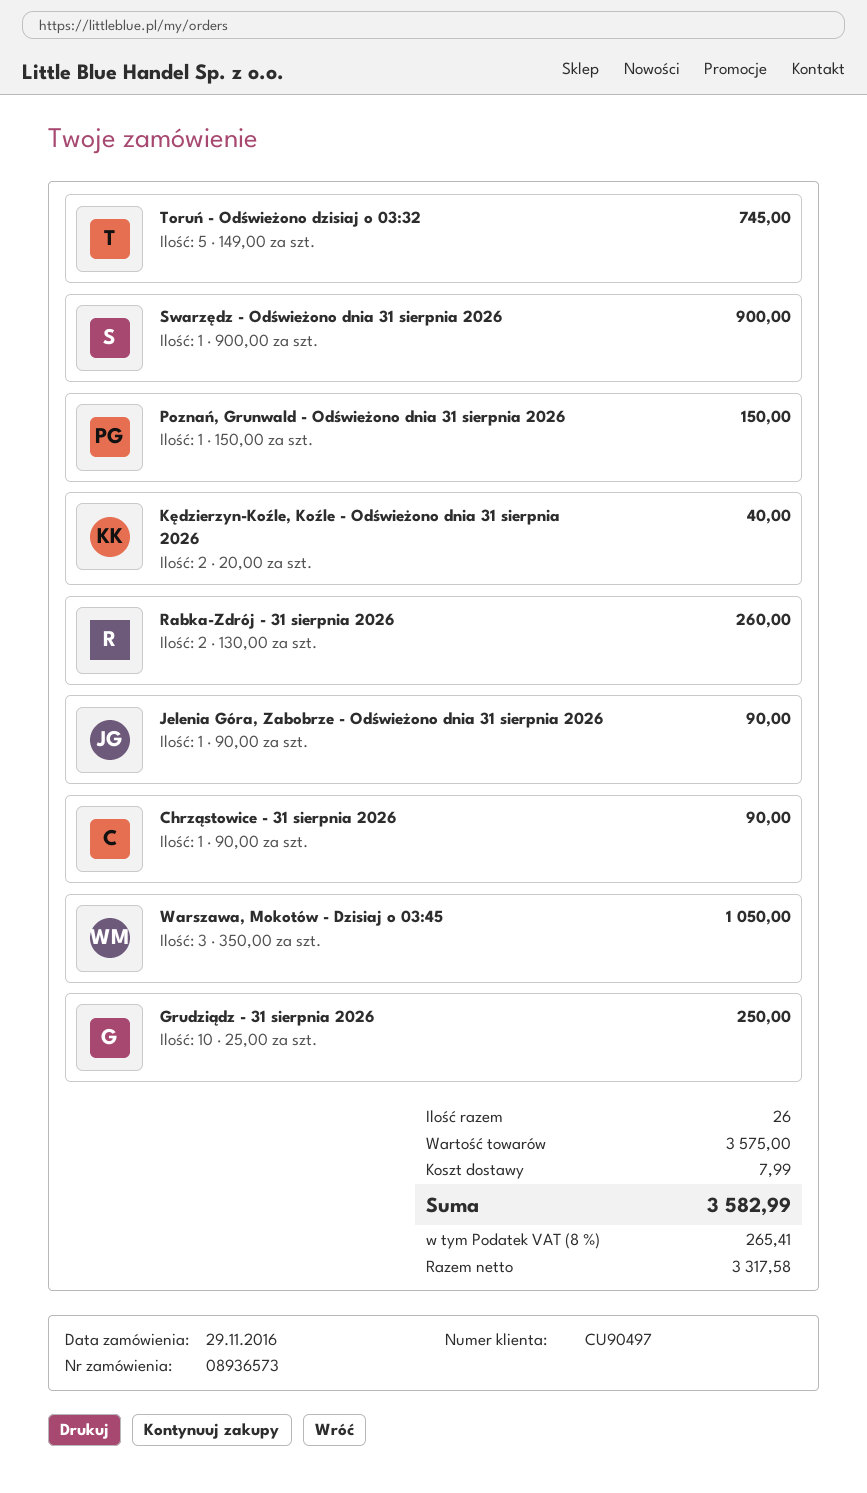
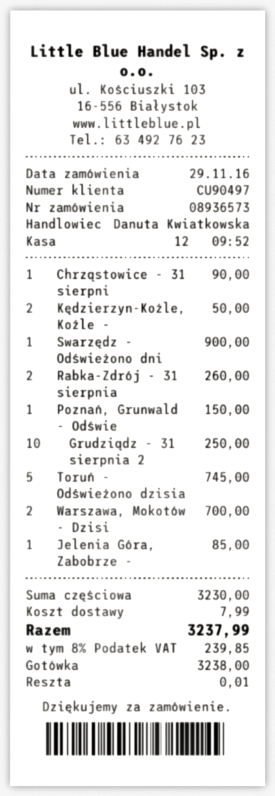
Kędzierzyn-Koźle, Koźle - Odświeżono dnia 31 sierpnia 2026: 2 for 40.00 -> 2 for 50.00
Jelenia Góra, Zabobrze - Odświeżono dnia 31 sierpnia 2026: 1 for 90.00 -> 1 for 85.00
Warszawa, Mokotów - Dzisiaj o 03:45: 3 for 1050.00 -> 2 for 700.00
subtotal: 3575.00 -> 3230.00
tax: 8% = 265.41 -> 8% = 239.85
total: 3582.99 -> 3237.99

